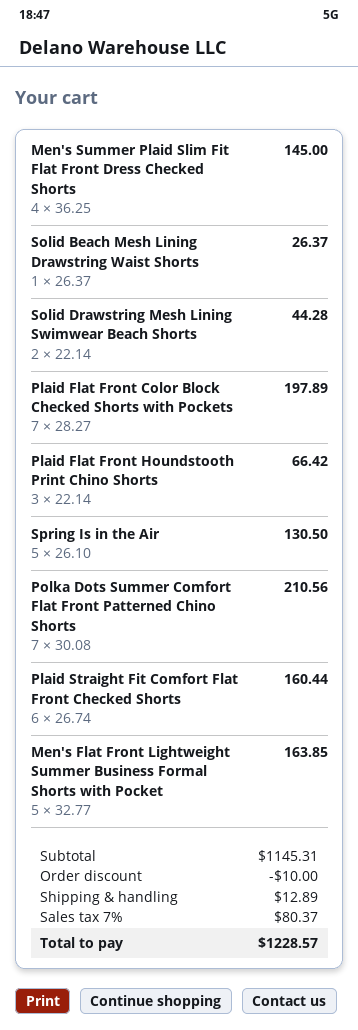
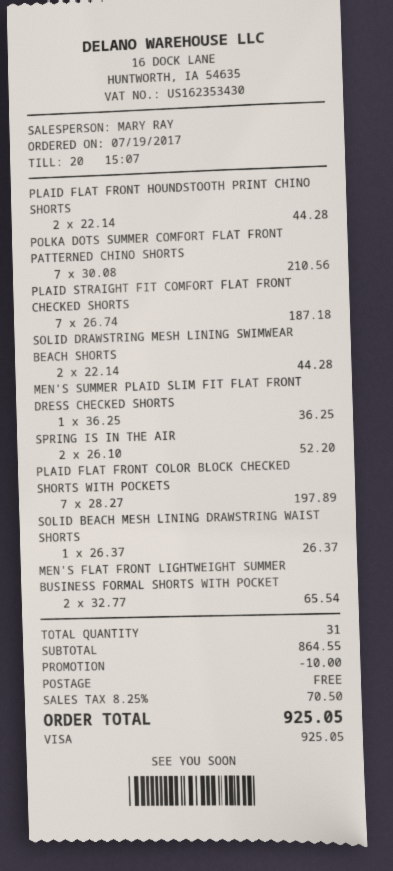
Men's Summer Plaid Slim Fit Flat Front Dress Checked Shorts: 4 x 36.25 = 145.00 -> 1 x 36.25 = 36.25
Plaid Flat Front Houndstooth Print Chino Shorts: 3 x 22.14 = 66.42 -> 2 x 22.14 = 44.28
Spring Is in the Air: 5 x 26.10 = 130.50 -> 2 x 26.10 = 52.20
Plaid Straight Fit Comfort Flat Front Checked Shorts: 6 x 26.74 = 160.44 -> 7 x 26.74 = 187.18
Men's Flat Front Lightweight Summer Business Formal Shorts with Pocket: 5 x 32.77 = 163.85 -> 2 x 32.77 = 65.54
subtotal: 1145.31 -> 864.55
shipping: 12.89 -> 0.00
tax: 7% = 80.37 -> 8.25% = 70.50
total: 1228.57 -> 925.05

